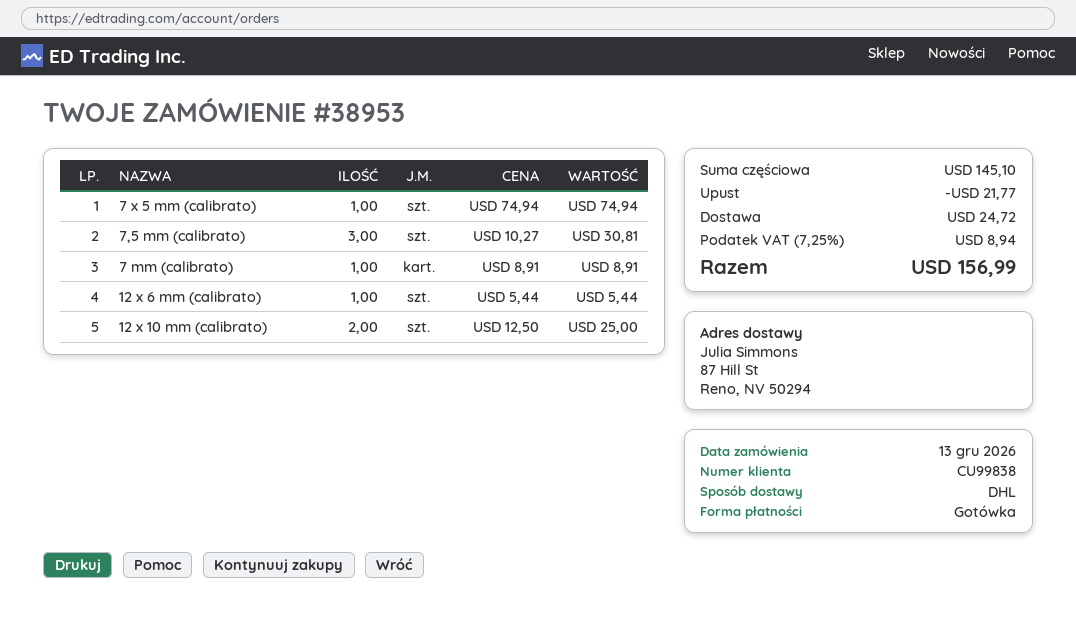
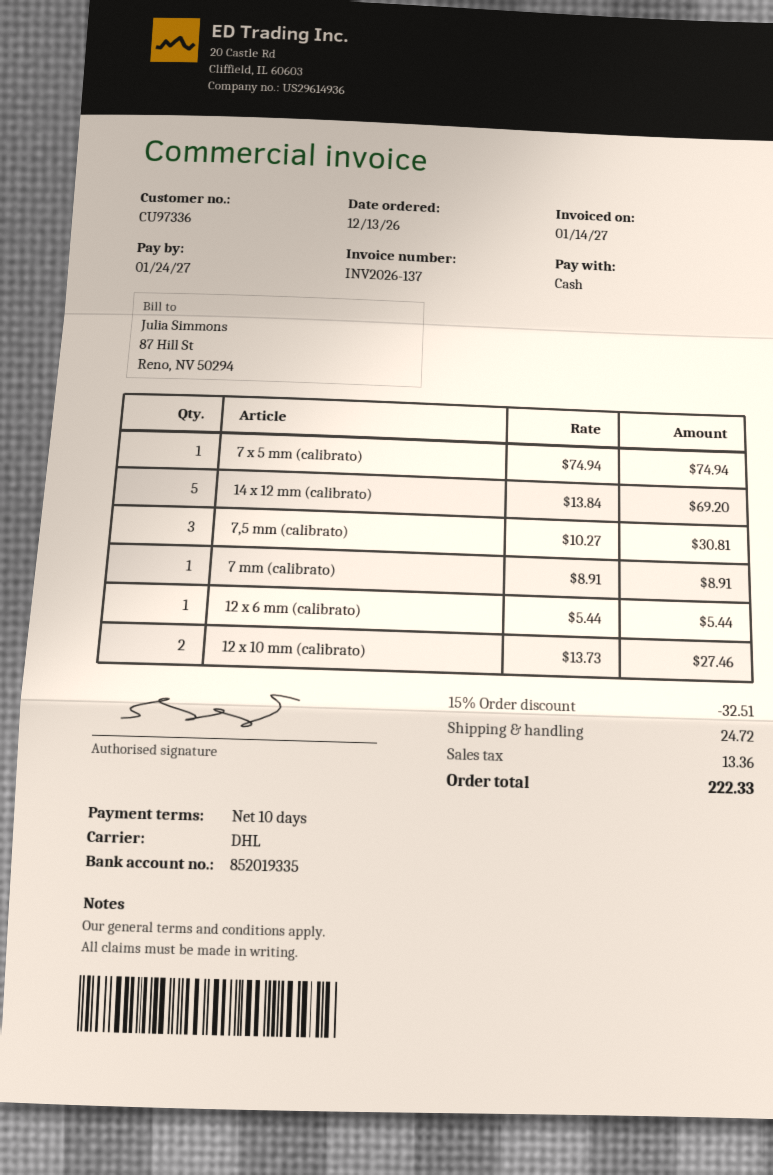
customer number: CU99838 -> CU97336
12 x 10 mm (calibrato): 2 x 12.50 = 25.00 -> 2 x 13.73 = 27.46
14 x 12 mm (calibrato): none -> 5 x 13.84 = 69.20
discount: 21.77 -> 32.51
tax: 8.94 -> 13.36
total: 156.99 -> 222.33

